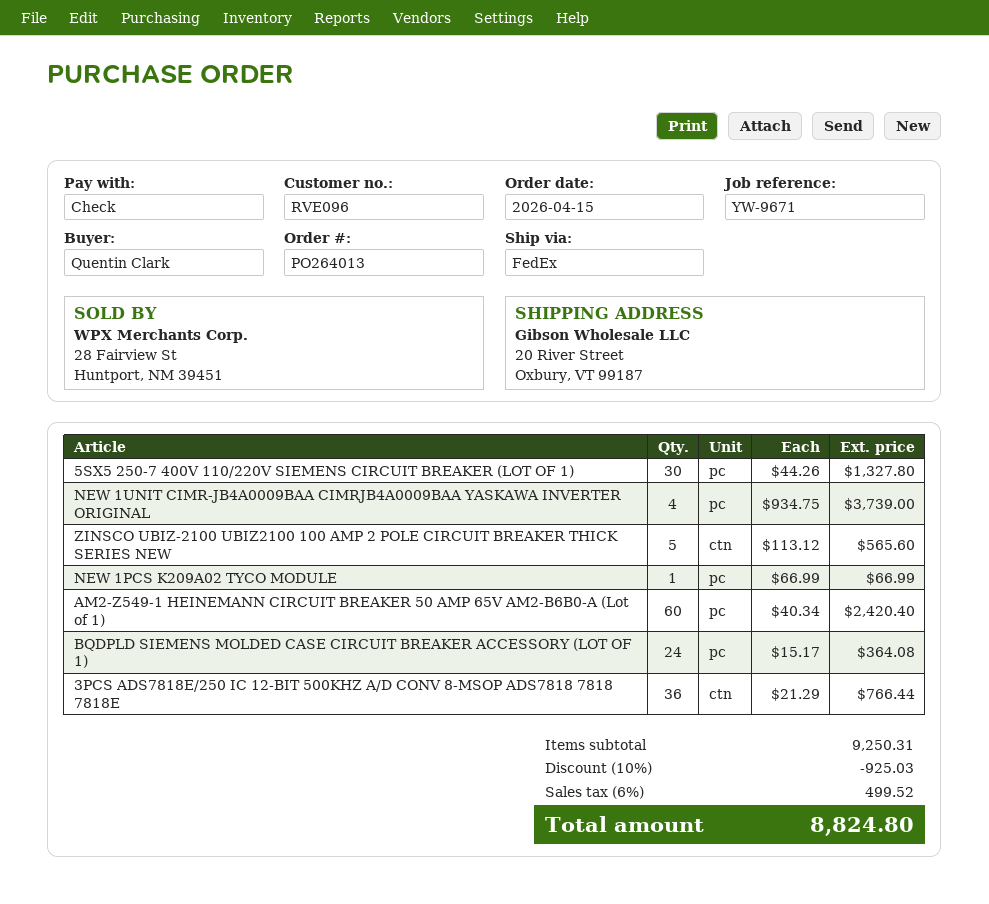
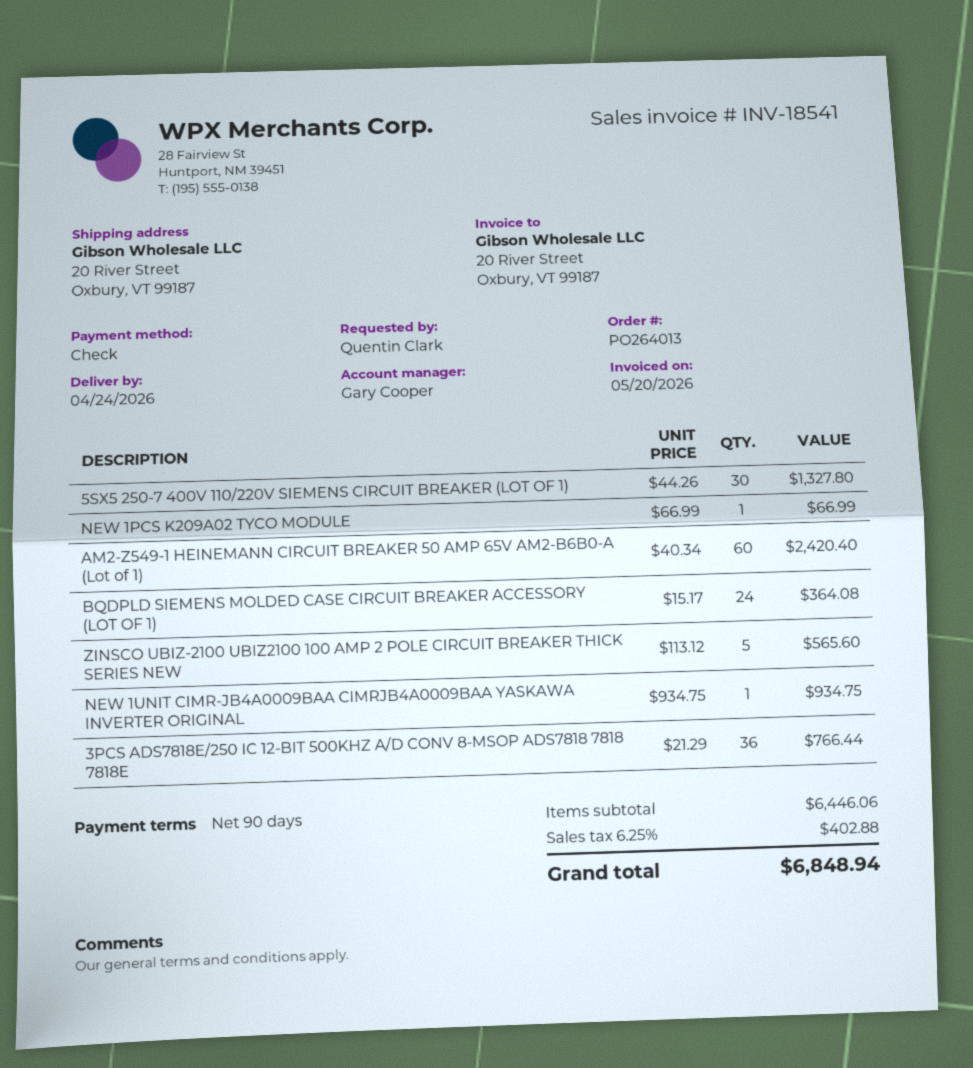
NEW 1UNIT CIMR-JB4A0009BAA CIMRJB4A0009BAA YASKAWA INVERTER ORIGINAL: 4 x 934.75 = 3739.00 -> 1 x 934.75 = 934.75
subtotal: 9250.31 -> 6446.06
discount: 10% = 925.03 -> none
tax: 6% = 499.52 -> 6.25% = 402.88
total: 8824.80 -> 6848.94

